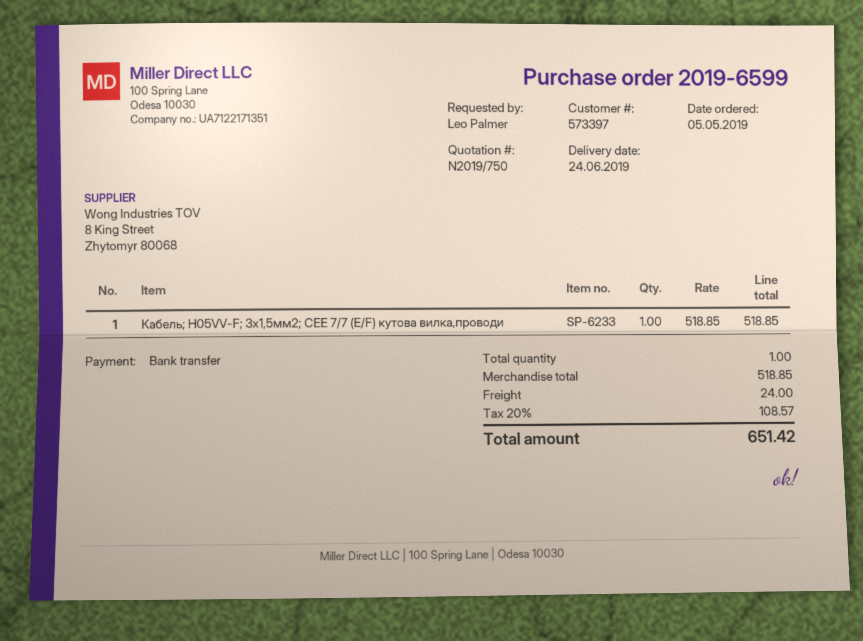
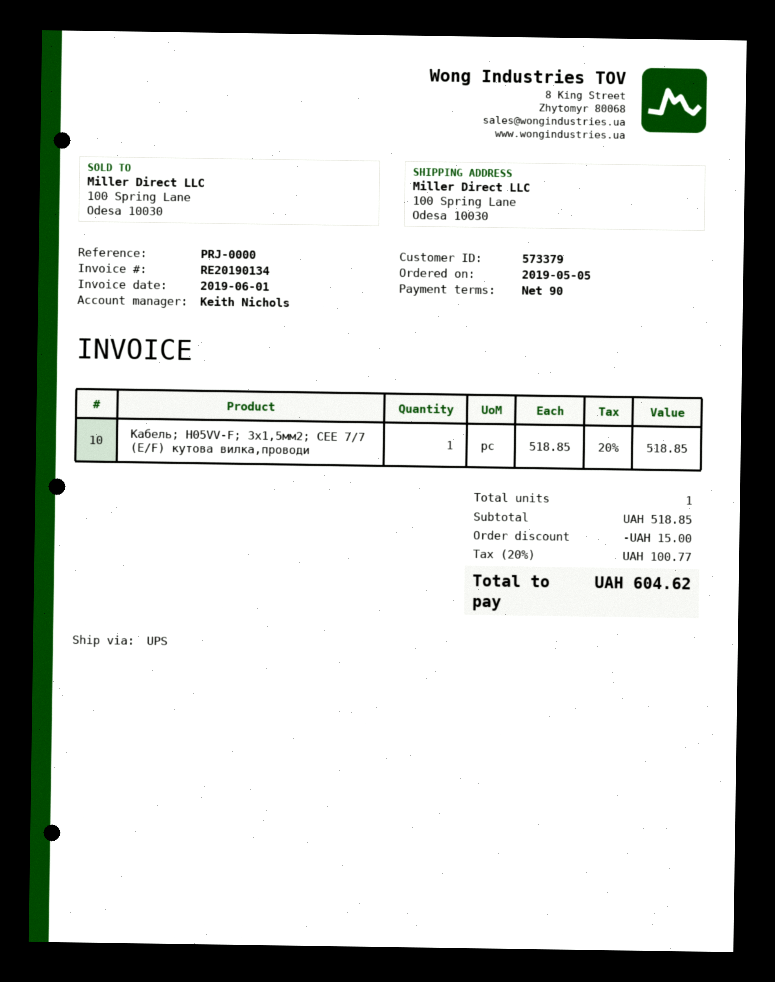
customer number: 573397 -> 573379
discount: none -> 15.00
shipping: 24.00 -> none
tax: 20% = 108.57 -> 20% = 100.77
total: 651.42 -> 604.62

